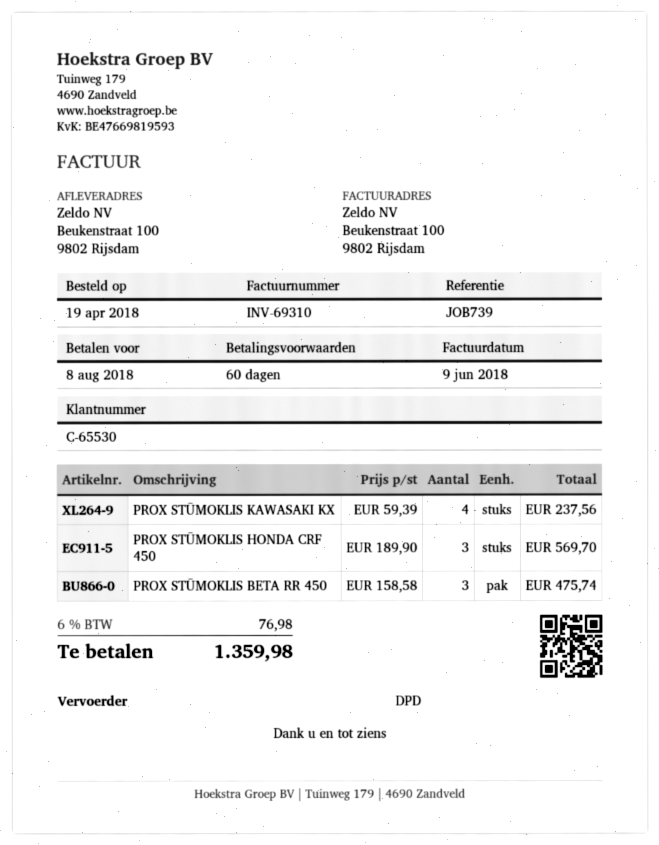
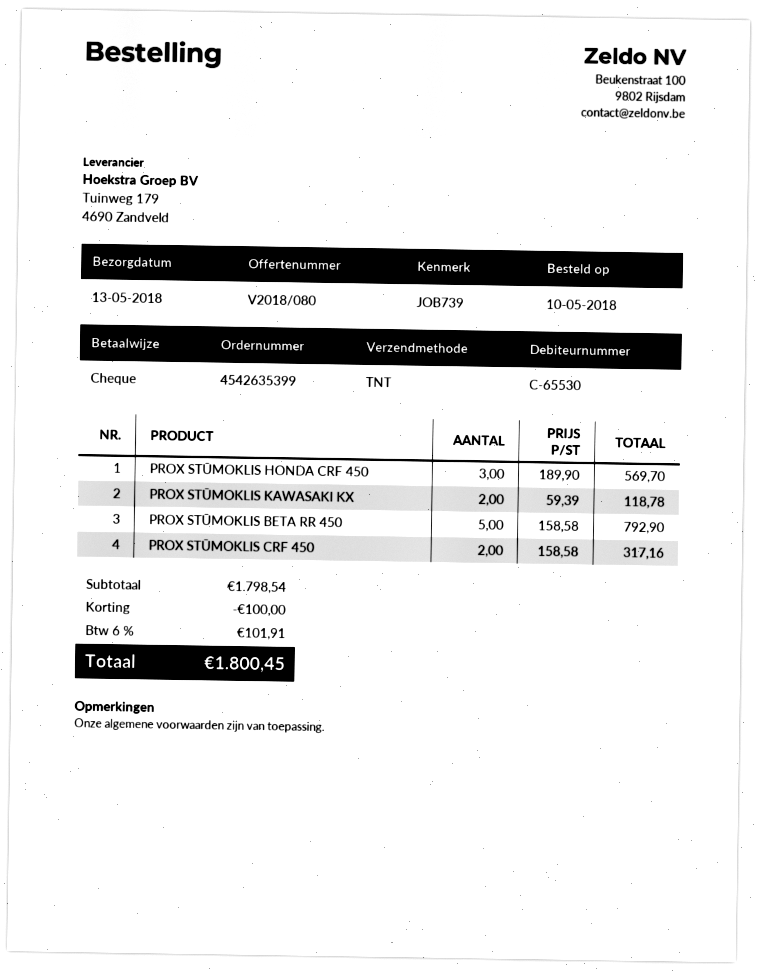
order date: 2018-04-19 -> 2018-05-10
shipping method: DPD -> TNT
PROX STŪMOKLIS KAWASAKI KX: 4 x 59.39 = 237.56 -> 2 x 59.39 = 118.78
PROX STŪMOKLIS BETA RR 450: 3 x 158.58 = 475.74 -> 5 x 158.58 = 792.90
PROX STŪMOKLIS CRF 450: none -> 2 x 158.58 = 317.16
discount: none -> 100.00
tax: 6% = 76.98 -> 6% = 101.91
total: 1359.98 -> 1800.45

